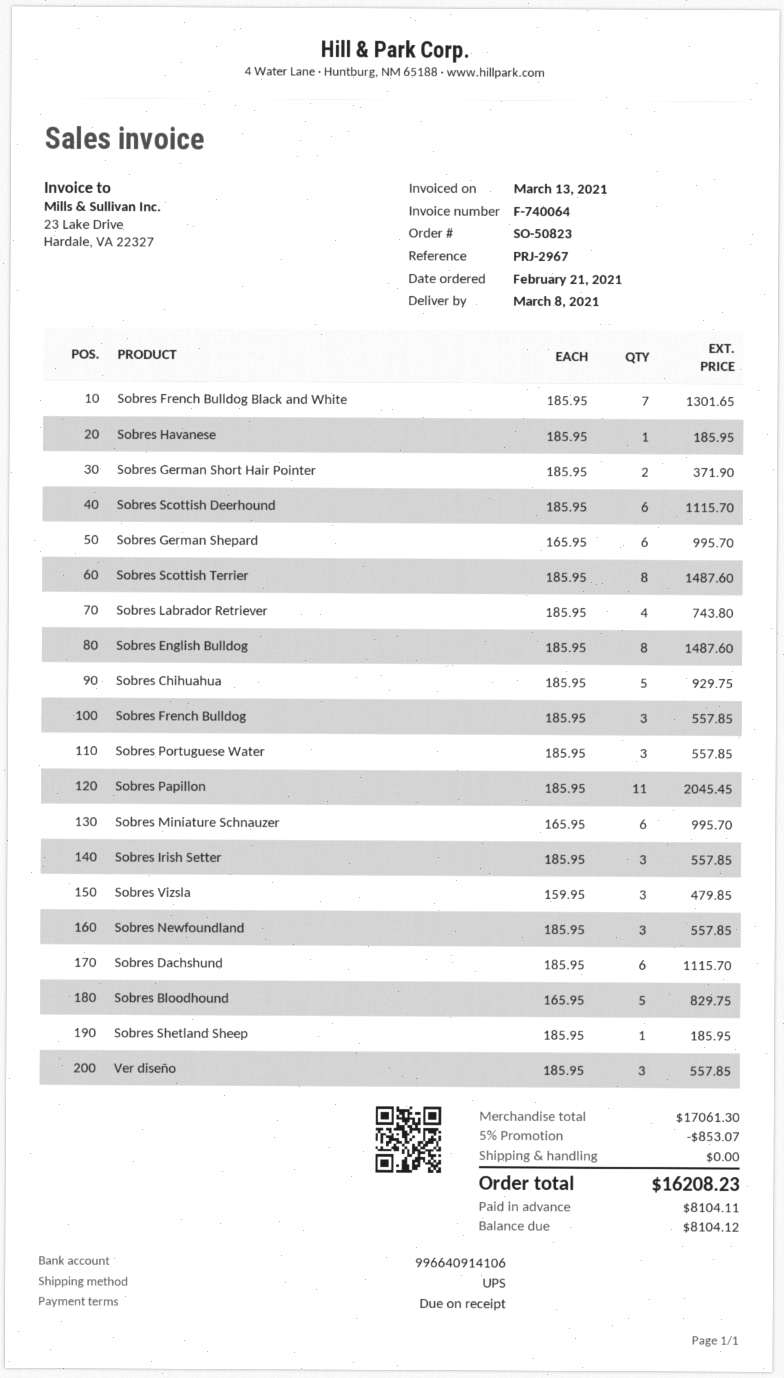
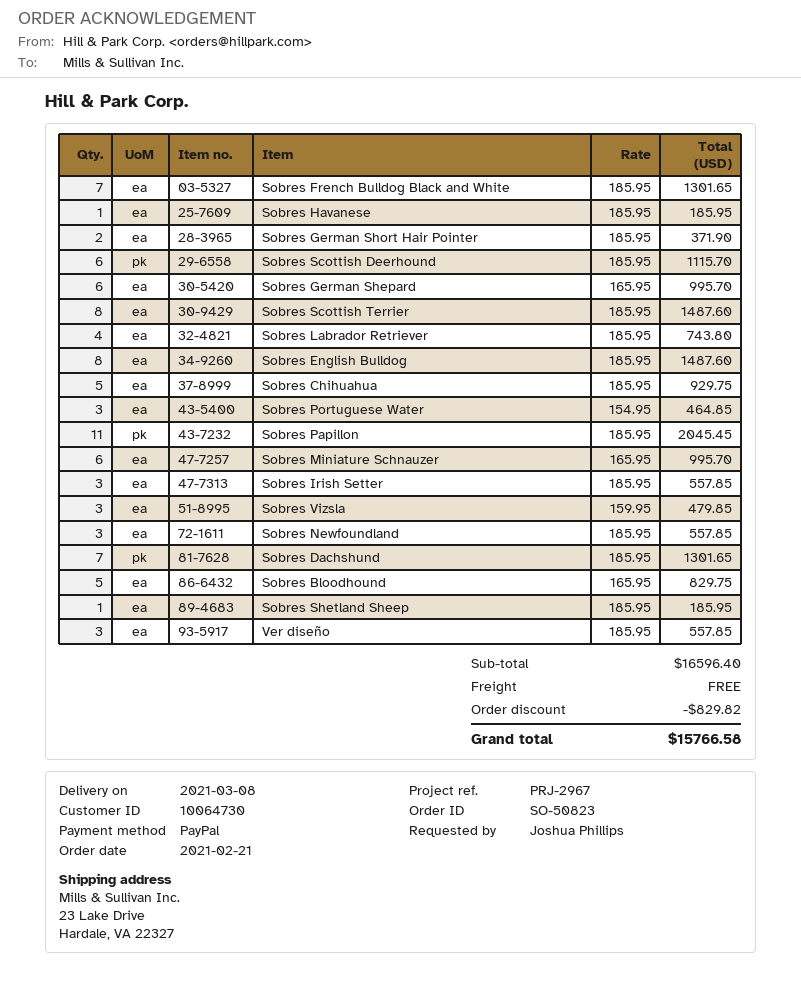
Sobres French Bulldog: 3 x 185.95 = 557.85 -> none
Sobres Portuguese Water: 3 x 185.95 = 557.85 -> 3 x 154.95 = 464.85
Sobres Dachshund: 6 x 185.95 = 1115.70 -> 7 x 185.95 = 1301.65
subtotal: 17061.30 -> 16596.40
discount: 853.07 -> 829.82
total: 16208.23 -> 15766.58

